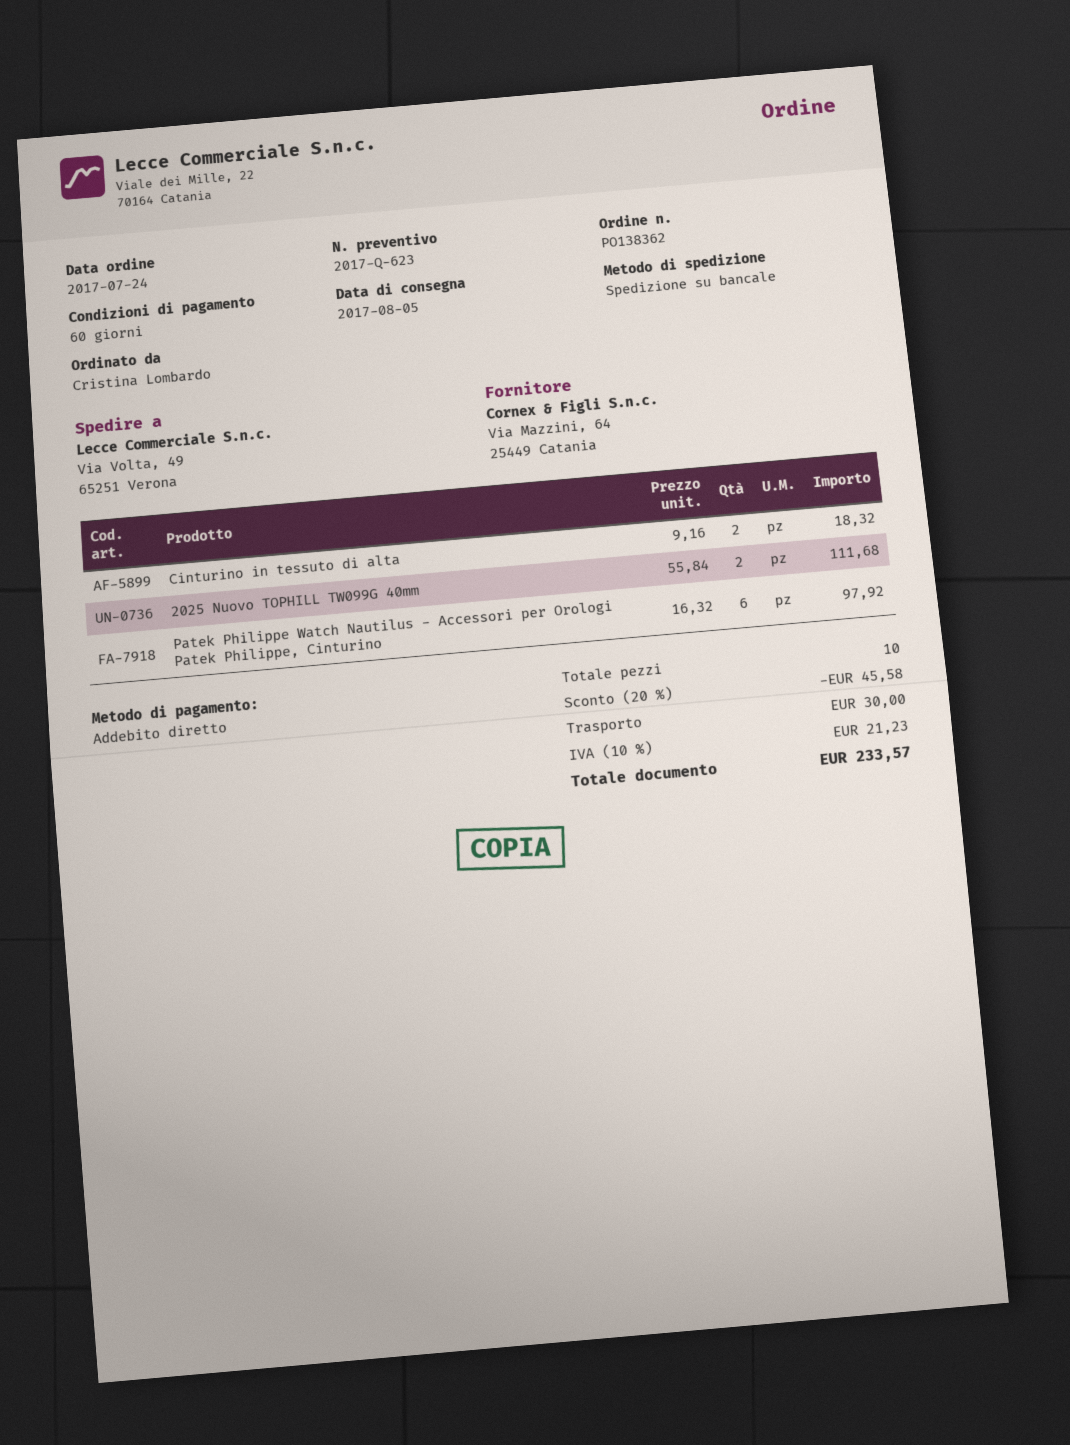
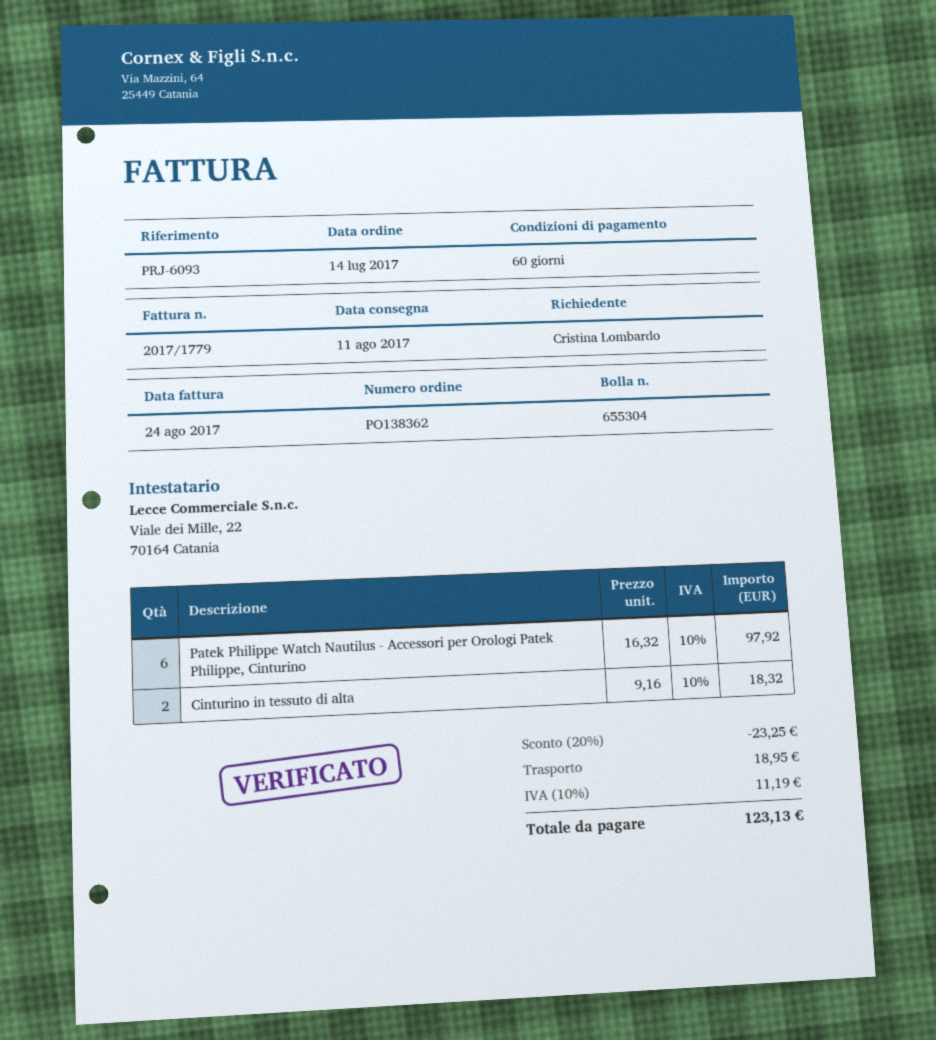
order date: 2017-07-24 -> 2017-07-14
delivery date: 2017-08-05 -> 2017-08-11
2025 Nuovo TOPHILL TW099G 40mm: 2 x 55.84 = 111.68 -> none
discount: 20% = 45.58 -> 20% = 23.25
shipping: 30.00 -> 18.95
tax: 10% = 21.23 -> 10% = 11.19
total: 233.57 -> 123.13

